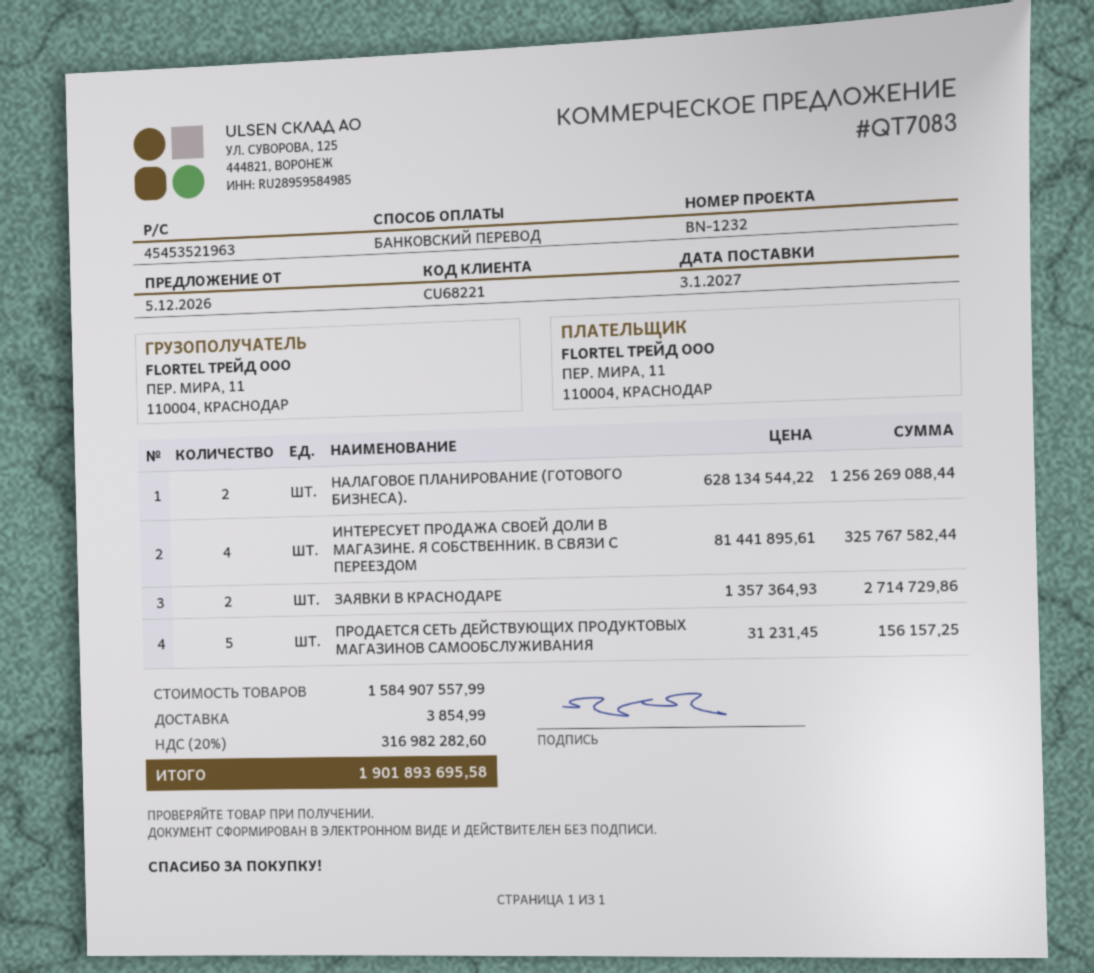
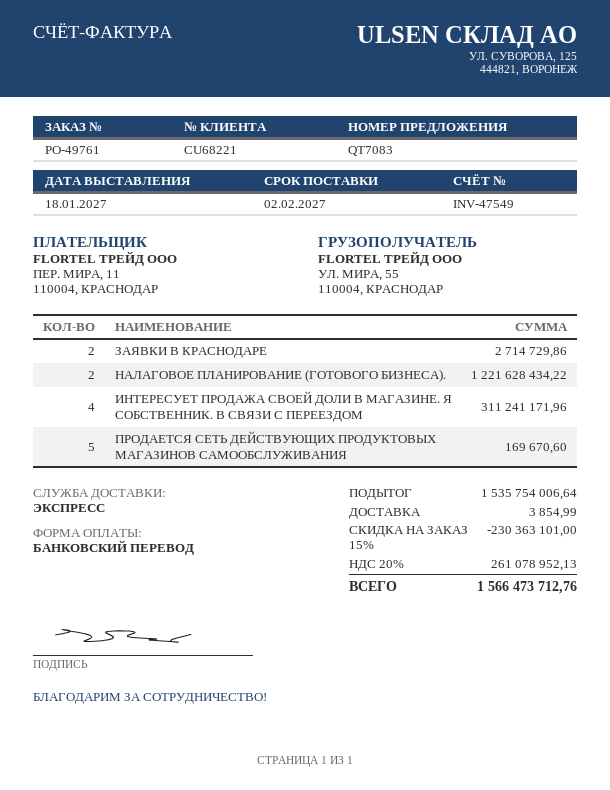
delivery date: 2027-01-03 -> 2027-02-02
ship to: ПЕР. МИРА, 11, 110004, КРАСНОДАР -> УЛ. МИРА, 55, 110004, КРАСНОДАР
HAЛАГOВOE ПЛAНИPOВAНИE (ГОТОВОГО БИЗНЕСА).: 2 for 1256269088.44 -> 2 for 1221628434.22
ИНТЕРЕСУЕТ ПРОДАЖА СВОЕЙ ДОЛИ В МАГАЗИНЕ. Я СОБСТВЕННИК. В СВЯЗИ С ПЕРЕЕЗДОМ: 4 for 325767582.44 -> 4 for 311241171.96
ПРОДАЕТСЯ СЕТЬ ДЕЙСТВУЮЩИХ ПРОДУКТОВЫХ МАГАЗИНОВ САМООБСЛУЖИВАНИЯ: 5 for 156157.25 -> 5 for 169670.60
subtotal: 1584907557.99 -> 1535754006.64
discount: none -> 15% = 230363101.00
tax: 20% = 316982282.60 -> 20% = 261078952.13
total: 1901893695.58 -> 1566473712.76

